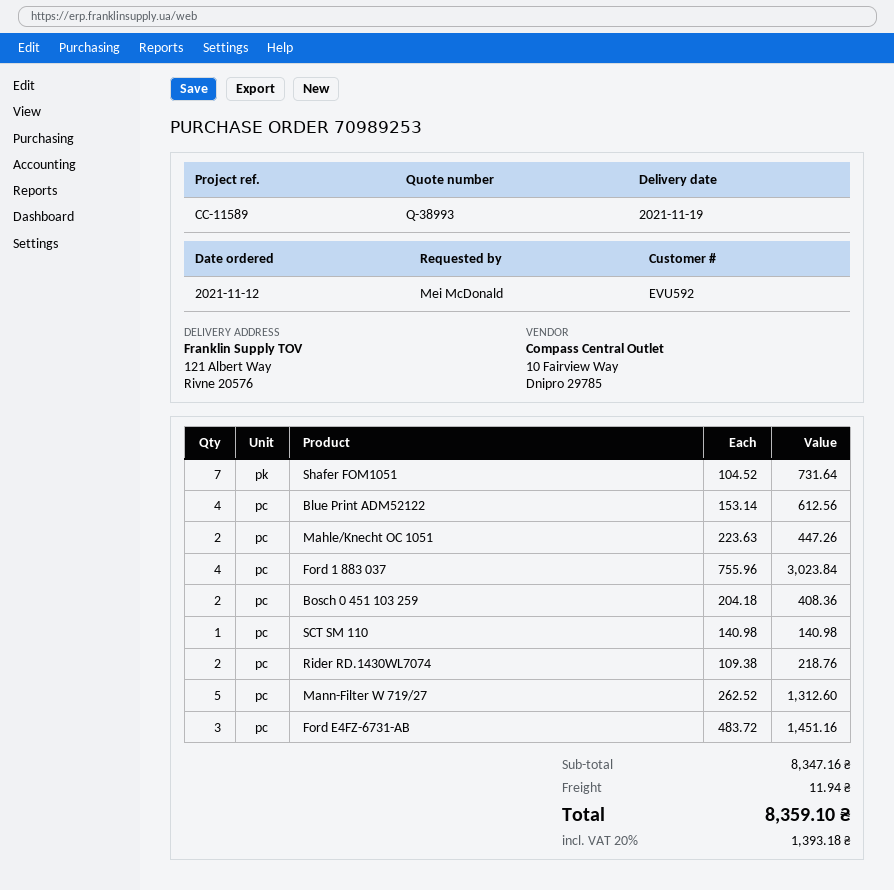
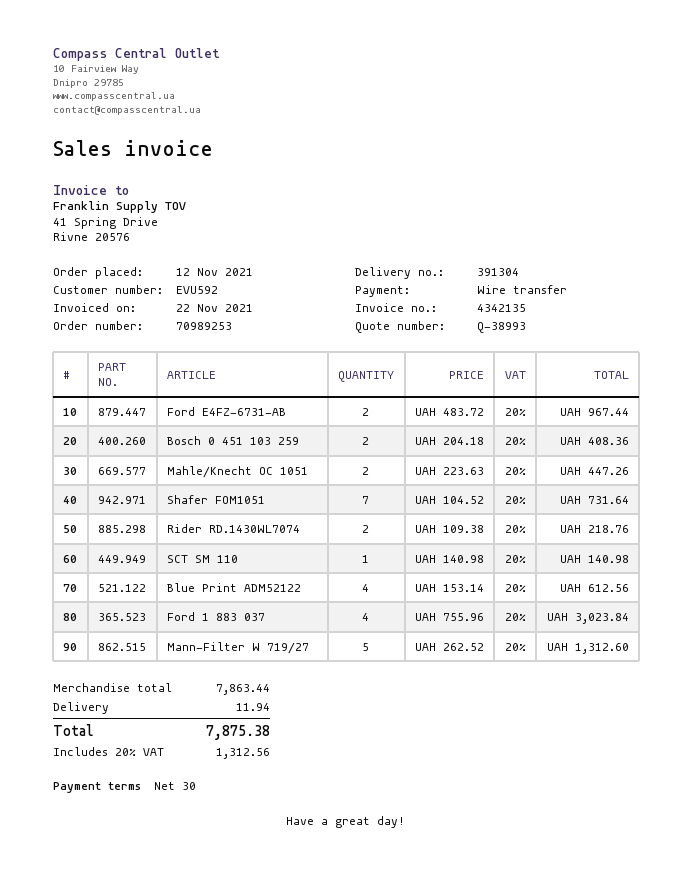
Ford E4FZ-6731-AB: 3 x 483.72 = 1451.16 -> 2 x 483.72 = 967.44
subtotal: 8347.16 -> 7863.44
tax: 20% = 1393.18 -> 20% = 1312.56
total: 8359.10 -> 7875.38

